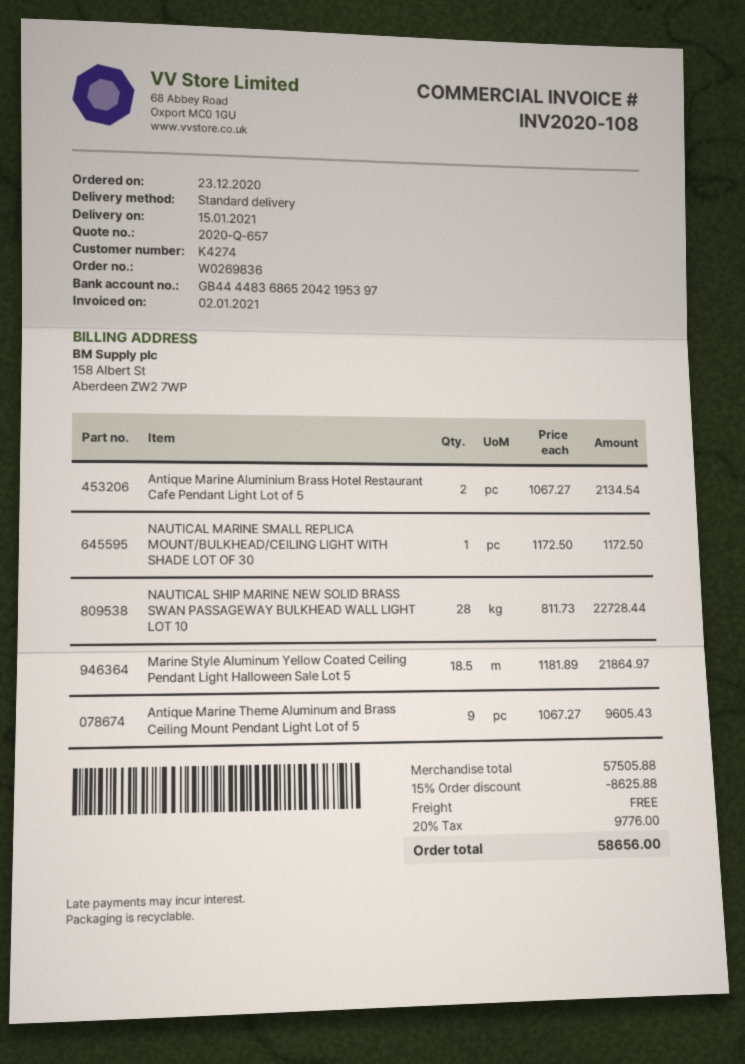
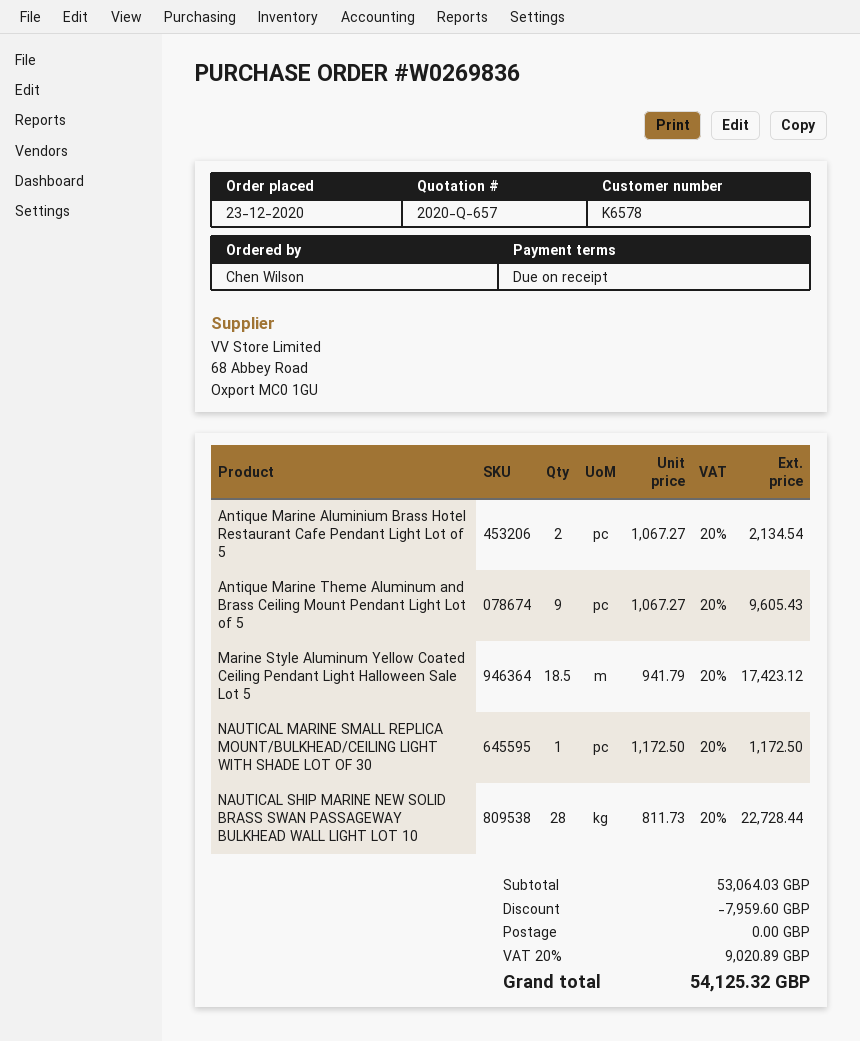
customer number: K4274 -> K6578
Marine Style Aluminum Yellow Coated Ceiling Pendant Light Halloween Sale Lot 5: 18.5 x 1181.89 = 21864.97 -> 18.5 x 941.79 = 17423.12
subtotal: 57505.88 -> 53064.03
discount: 8625.88 -> 7959.60
tax: 20% = 9776.00 -> 20% = 9020.89
total: 58656.00 -> 54125.32

